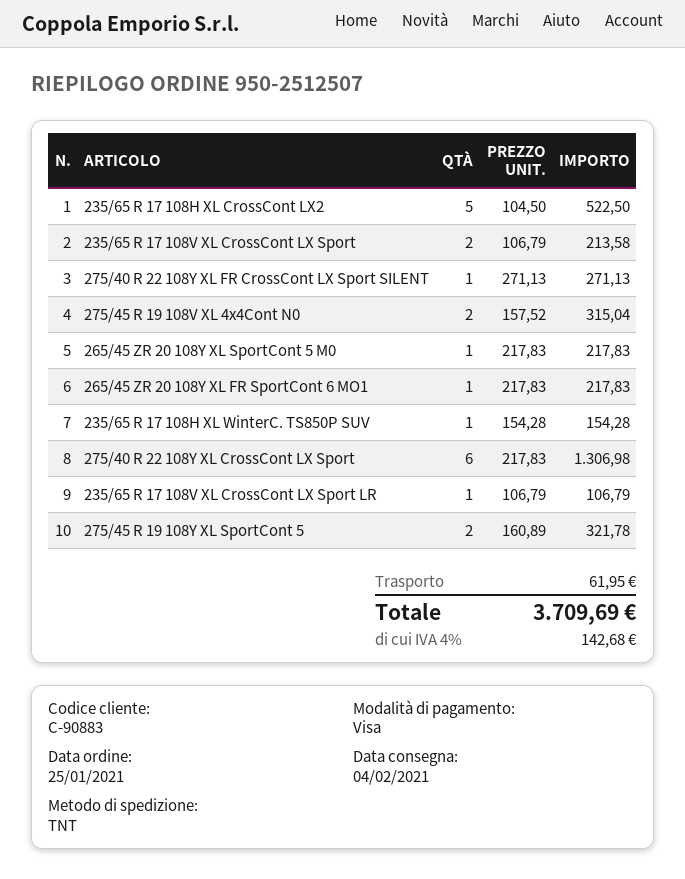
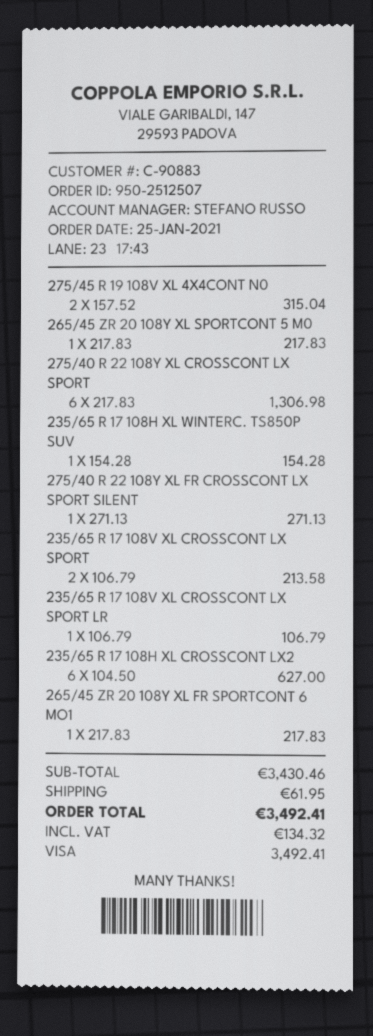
235/65 R 17 108H XL CrossCont LX2: 5 x 104.50 = 522.50 -> 6 x 104.50 = 627.00
275/45 R 19 108Y XL SportCont 5: 2 x 160.89 = 321.78 -> none
tax: 142.68 -> 134.32
total: 3709.69 -> 3492.41

